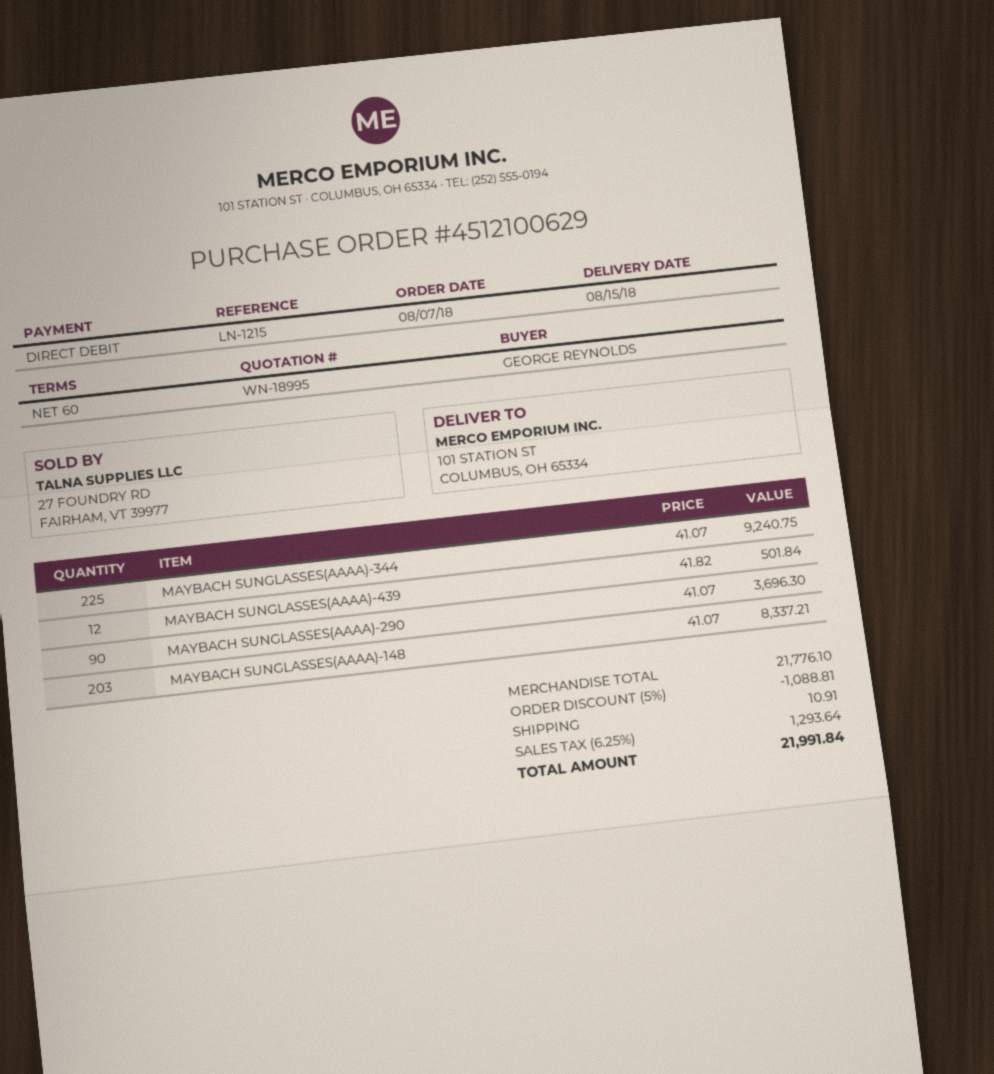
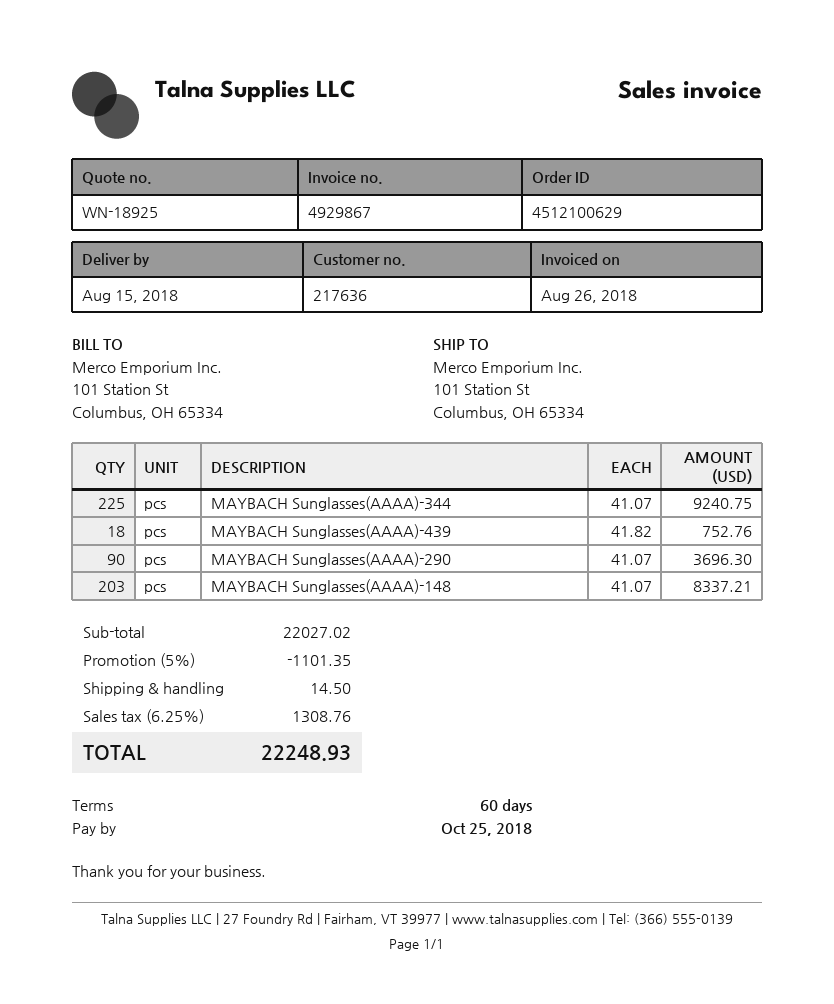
quote number: WN-18995 -> WN-18925
MAYBACH SUNGLASSES(AAAA)-439: 12 x 41.82 = 501.84 -> 18 x 41.82 = 752.76
subtotal: 21776.10 -> 22027.02
discount: 5% = 1088.81 -> 5% = 1101.35
shipping: 10.91 -> 14.50
tax: 6.25% = 1293.64 -> 6.25% = 1308.76
total: 21991.84 -> 22248.93

